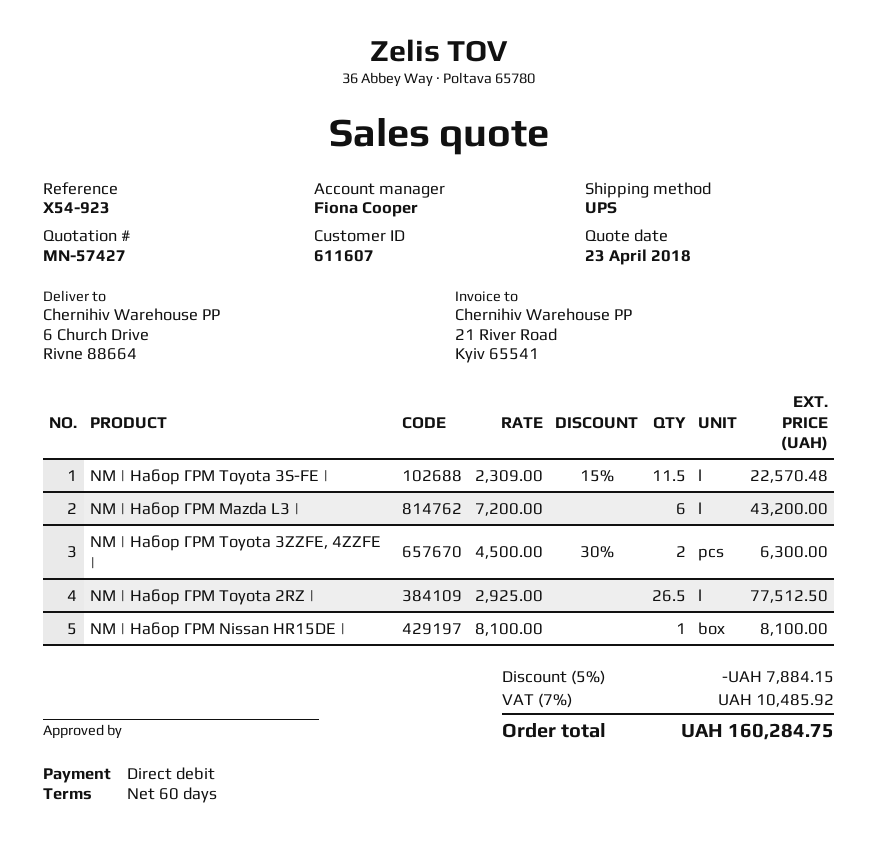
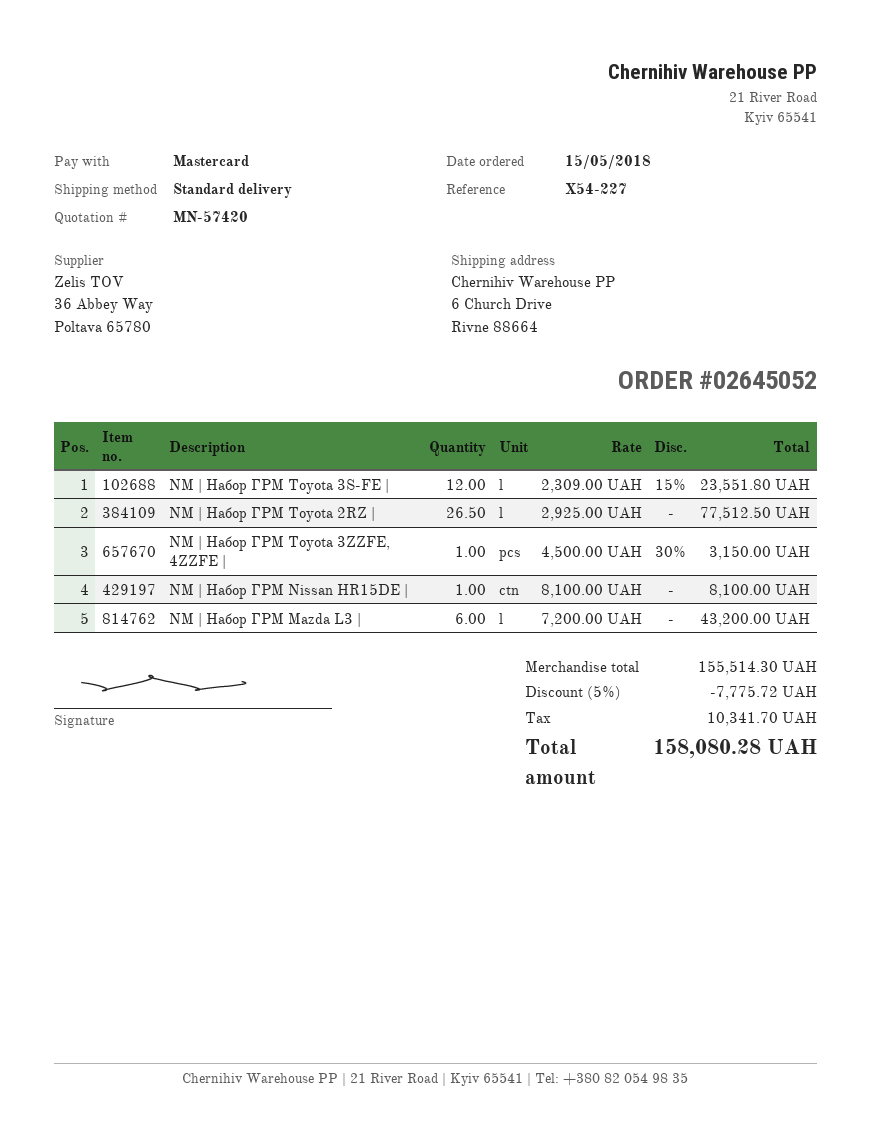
quote number: MN-57427 -> MN-57420
reference: X54-923 -> X54-227
payment method: direct debit -> Mastercard
shipping method: UPS -> standard
NM | Набор ГРМ Toyota 3S-FE |: 11.5 x 2309.00 - 15% = 22570.48 -> 12 x 2309.00 - 15% = 23551.80
NM | Набор ГРМ Toyota 3ZZFE, 4ZZFE |: 2 x 4500.00 - 30% = 6300.00 -> 1 x 4500.00 - 30% = 3150.00
discount: 5% = 7884.15 -> 5% = 7775.72
tax: 10485.92 -> 10341.70
total: 160284.75 -> 158080.28

